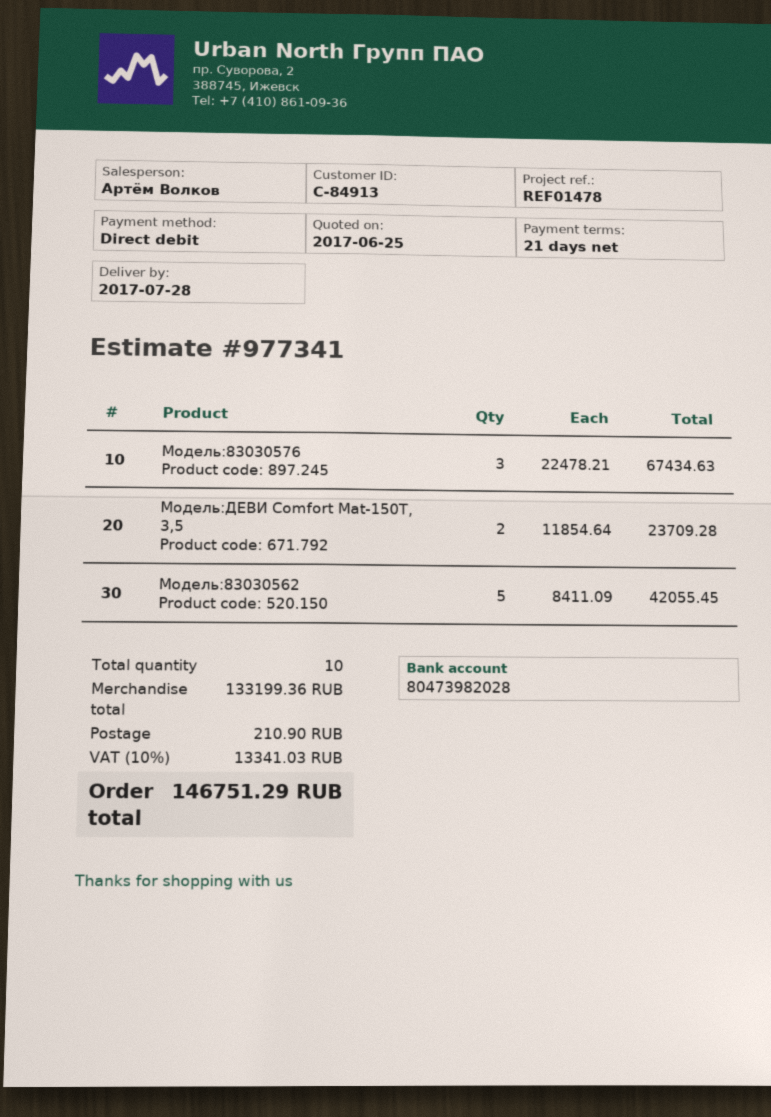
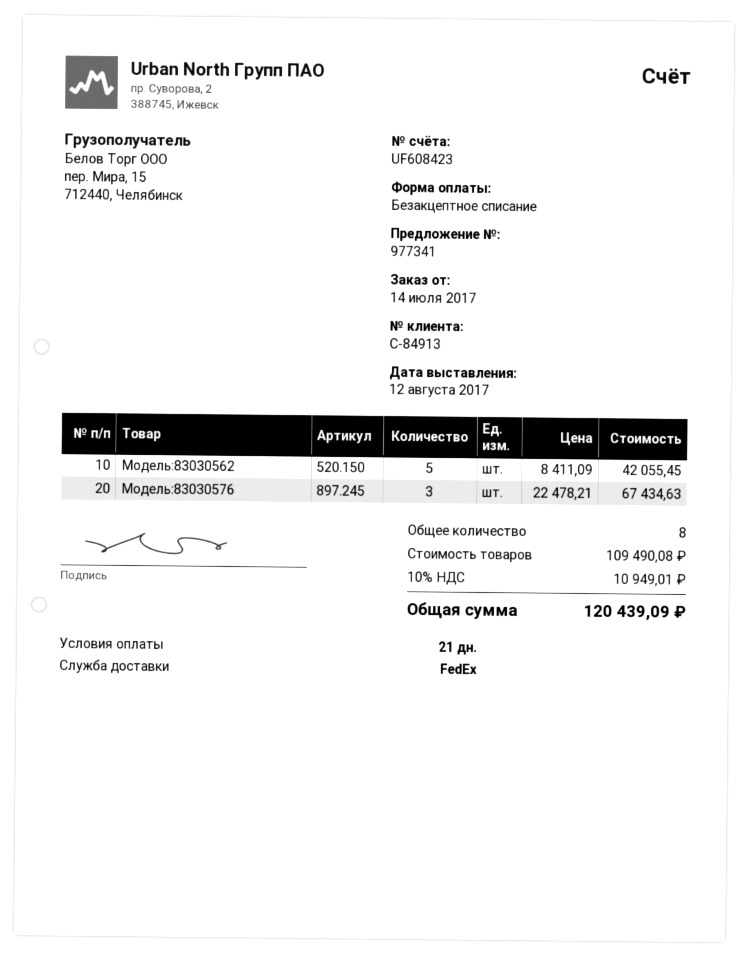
Модель:ДЕВИ Comfort Mat-150T, 3,5: 2 x 11854.64 = 23709.28 -> none
total quantity: 10 -> 8
subtotal: 133199.36 -> 109490.08
shipping: 210.90 -> none
tax: 10% = 13341.03 -> 10% = 10949.01
total: 146751.29 -> 120439.09

